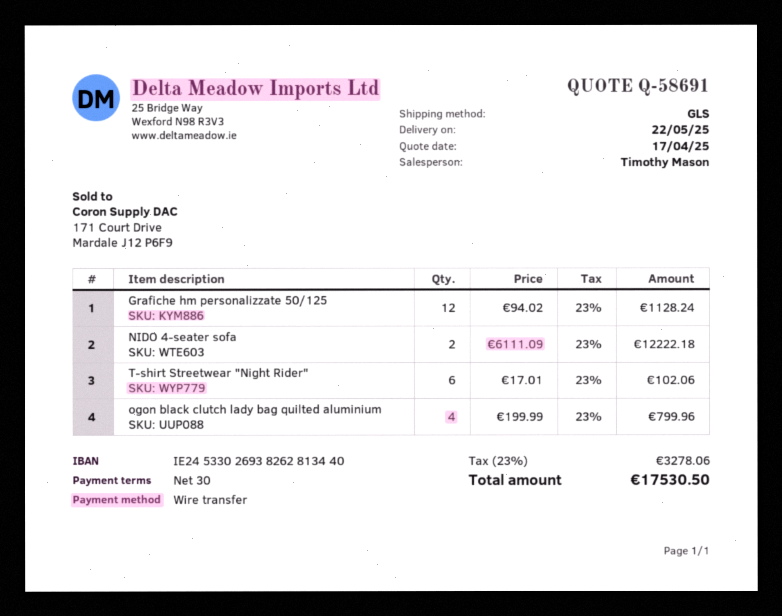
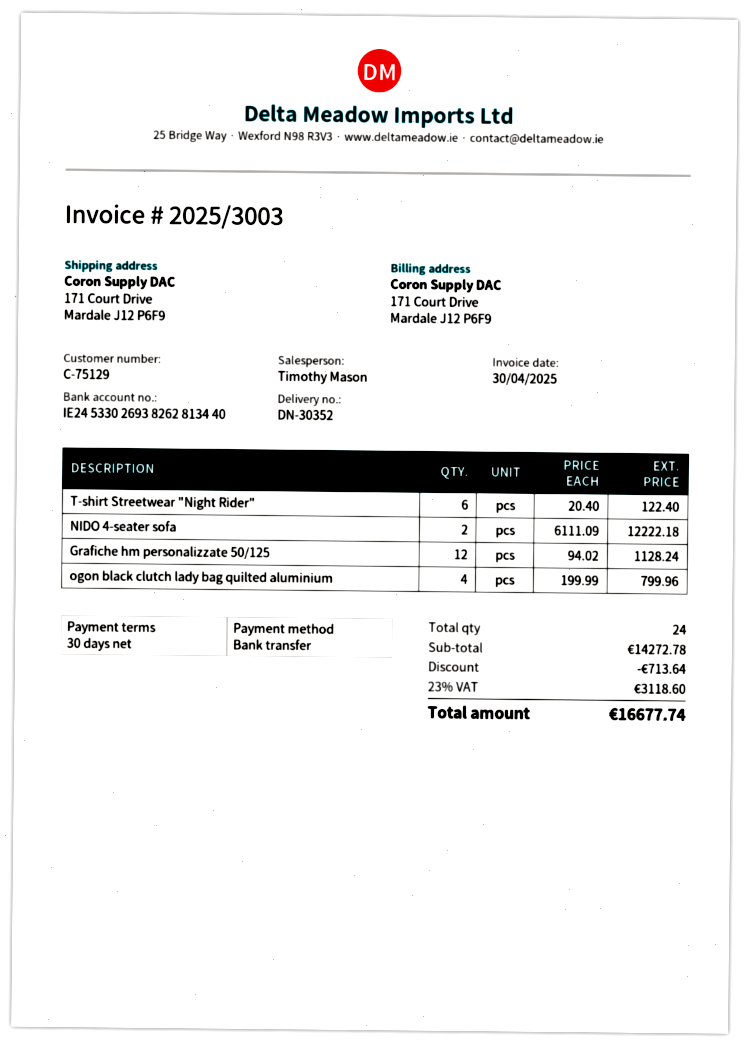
T-shirt Streetwear "Night Rider": 6 x 17.01 = 102.06 -> 6 x 20.40 = 122.40
discount: none -> 713.64
tax: 23% = 3278.06 -> 23% = 3118.60
total: 17530.50 -> 16677.74

